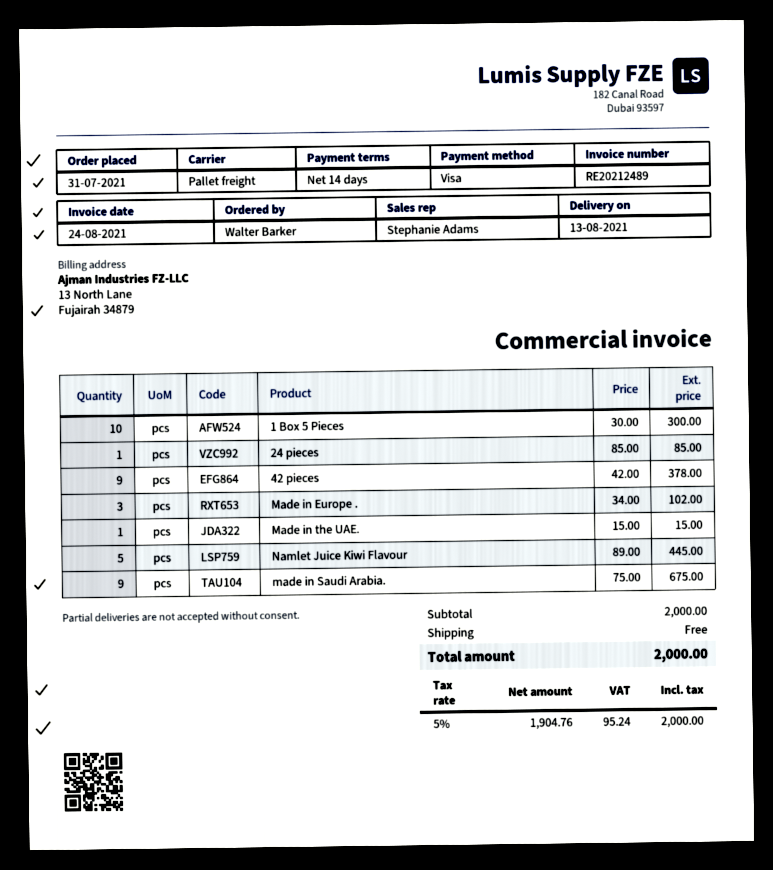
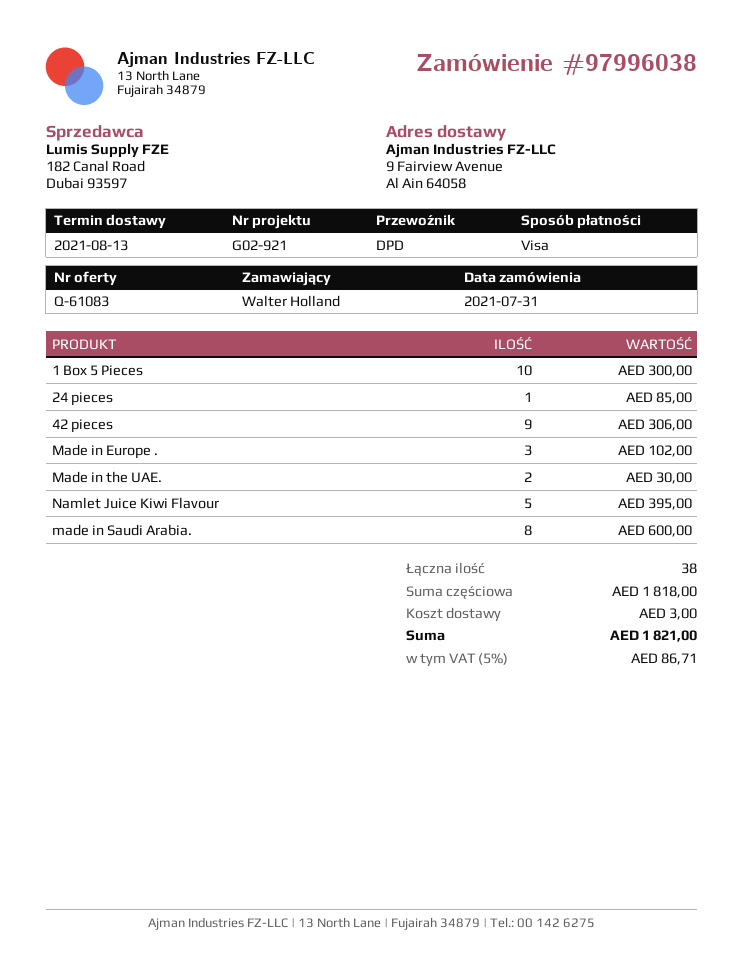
ordered by: Walter Barker -> Walter Holland
shipping method: pallet freight -> DPD
42 pieces: 9 for 378.00 -> 9 for 306.00
Made in the UAE.: 1 for 15.00 -> 2 for 30.00
Namlet Juice Kiwi Flavour: 5 for 445.00 -> 5 for 395.00
made in Saudi Arabia.: 9 for 675.00 -> 8 for 600.00
subtotal: 2000.00 -> 1818.00
shipping: 0.00 -> 3.00
tax: 5% = 95.24 -> 5% = 86.71
total: 2000.00 -> 1821.00

